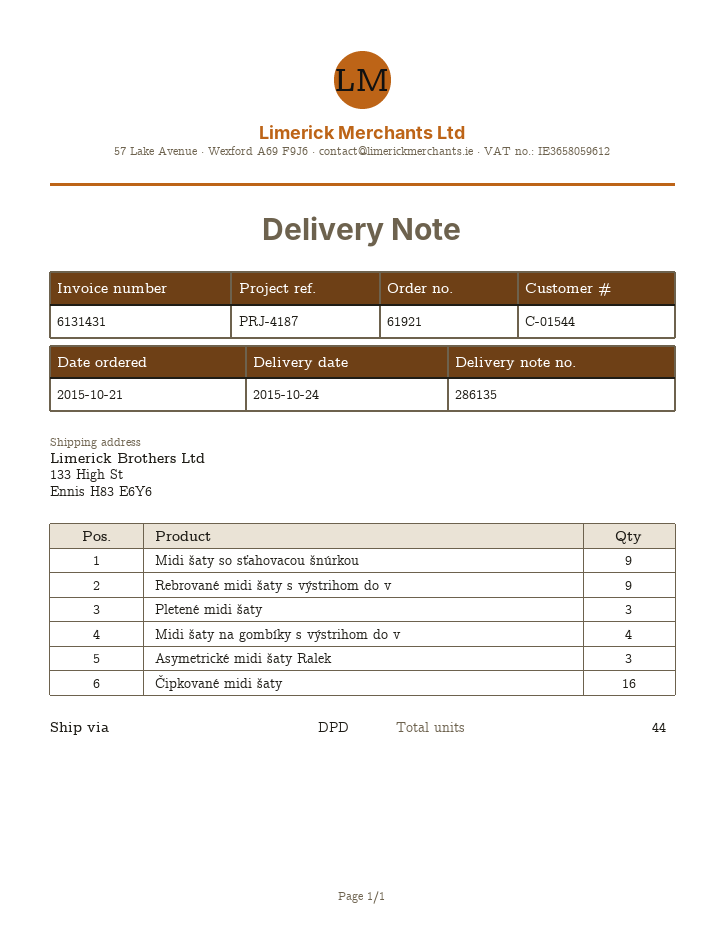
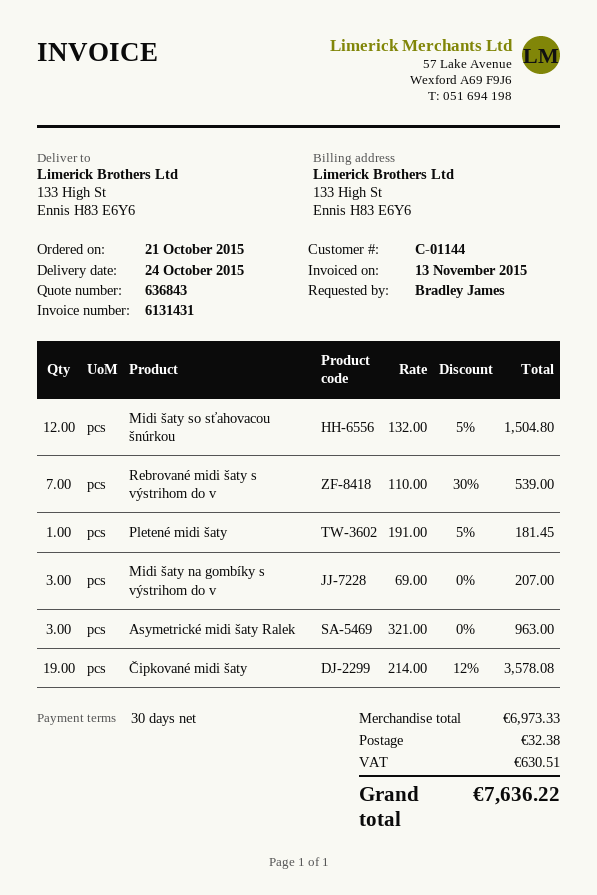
customer number: C-01544 -> C-01144
Midi šaty so sťahovacou šnúrkou: 9 -> 12
Rebrované midi šaty s výstrihom do v: 9 -> 7
Pletené midi šaty: 3 -> 1
Midi šaty na gombíky s výstrihom do v: 4 -> 3
Čipkované midi šaty: 16 -> 19

